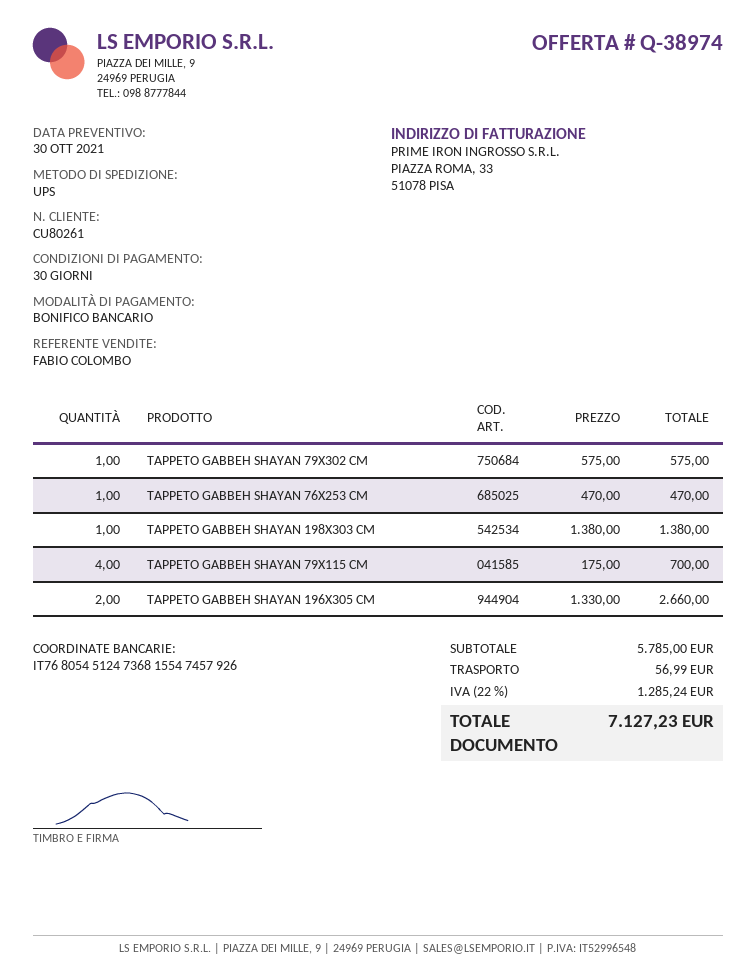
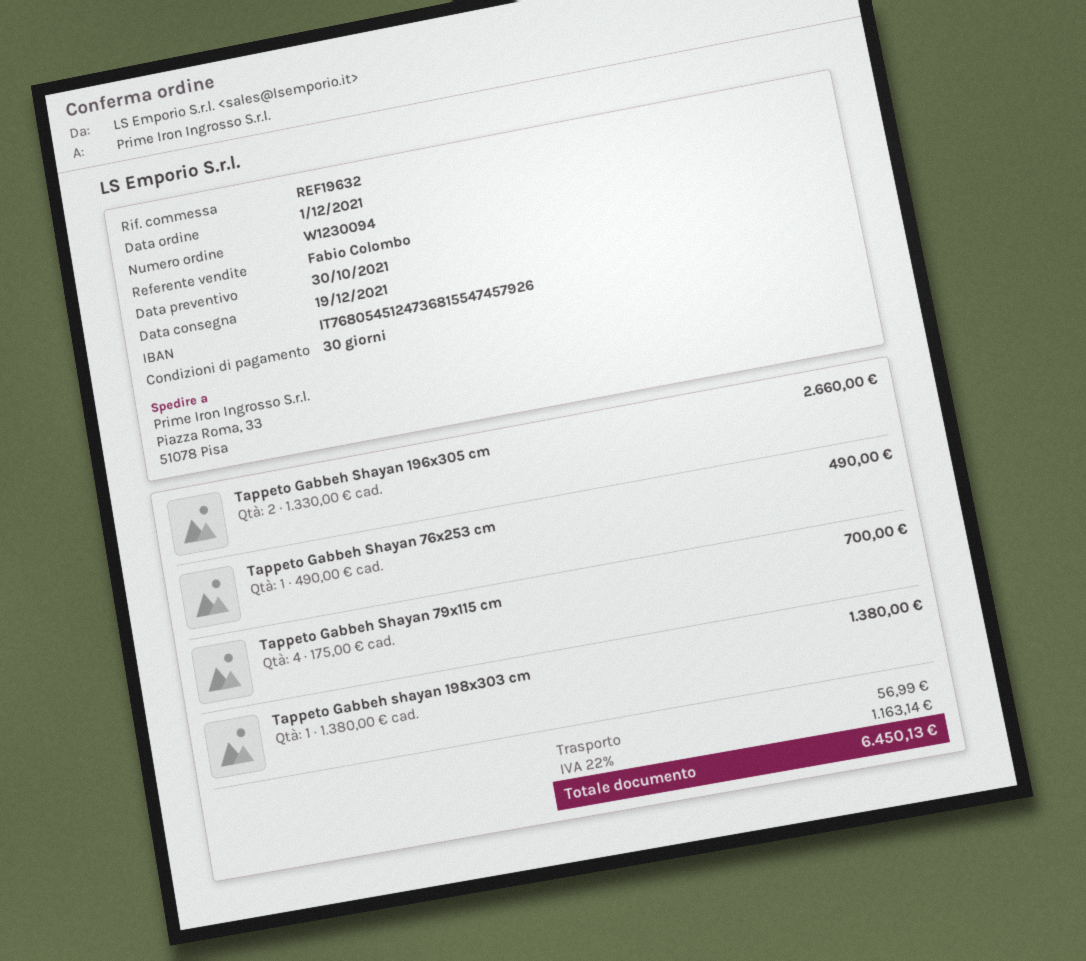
TAPPETO GABBEH SHAYAN 79X302 CM: 1 x 575.00 = 575.00 -> none
TAPPETO GABBEH SHAYAN 76X253 CM: 1 x 470.00 = 470.00 -> 1 x 490.00 = 490.00
tax: 22% = 1285.24 -> 22% = 1163.14
total: 7127.23 -> 6450.13

